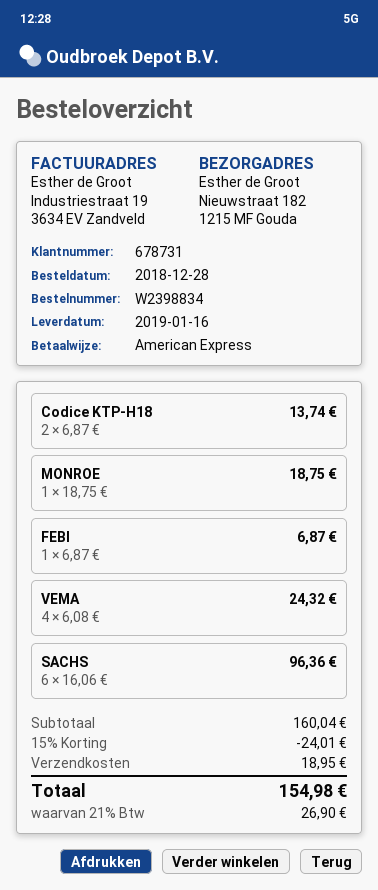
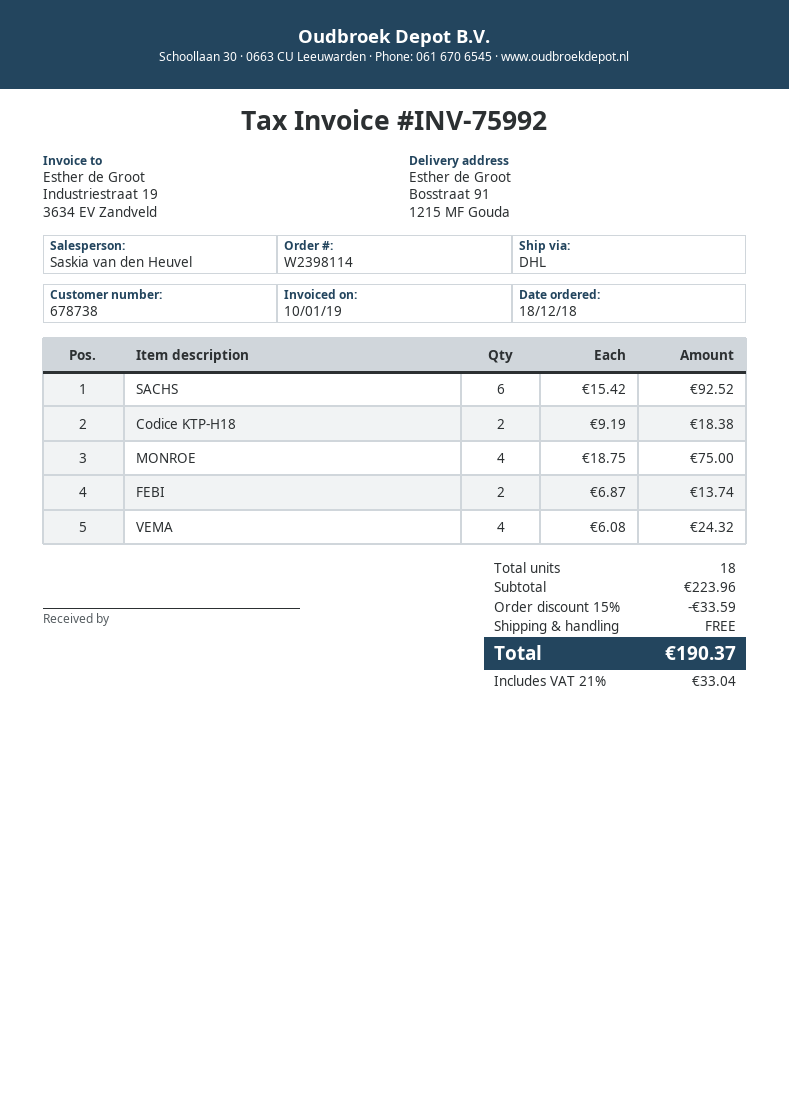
order number: W2398834 -> W2398114
order date: 2018-12-28 -> 2018-12-18
customer number: 678731 -> 678738
ship to: Nieuwstraat 182, 1215 MF Gouda -> Bosstraat 91, 1215 MF Gouda
Codice KTP-H18: 2 x 6.87 = 13.74 -> 2 x 9.19 = 18.38
MONROE: 1 x 18.75 = 18.75 -> 4 x 18.75 = 75.00
FEBI: 1 x 6.87 = 6.87 -> 2 x 6.87 = 13.74
SACHS: 6 x 16.06 = 96.36 -> 6 x 15.42 = 92.52
subtotal: 160.04 -> 223.96
discount: 15% = 24.01 -> 15% = 33.59
shipping: 18.95 -> 0.00
tax: 21% = 26.90 -> 21% = 33.04
total: 154.98 -> 190.37

